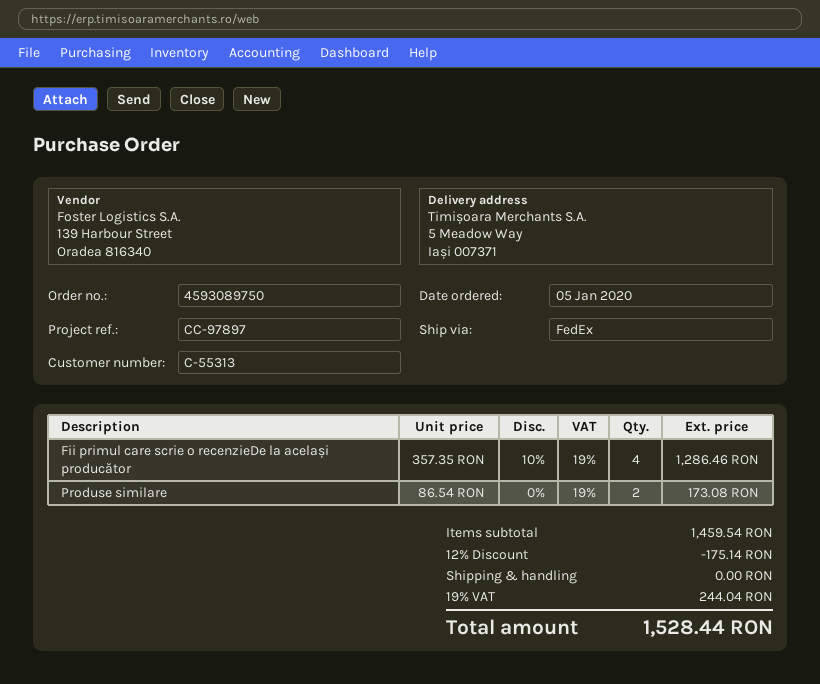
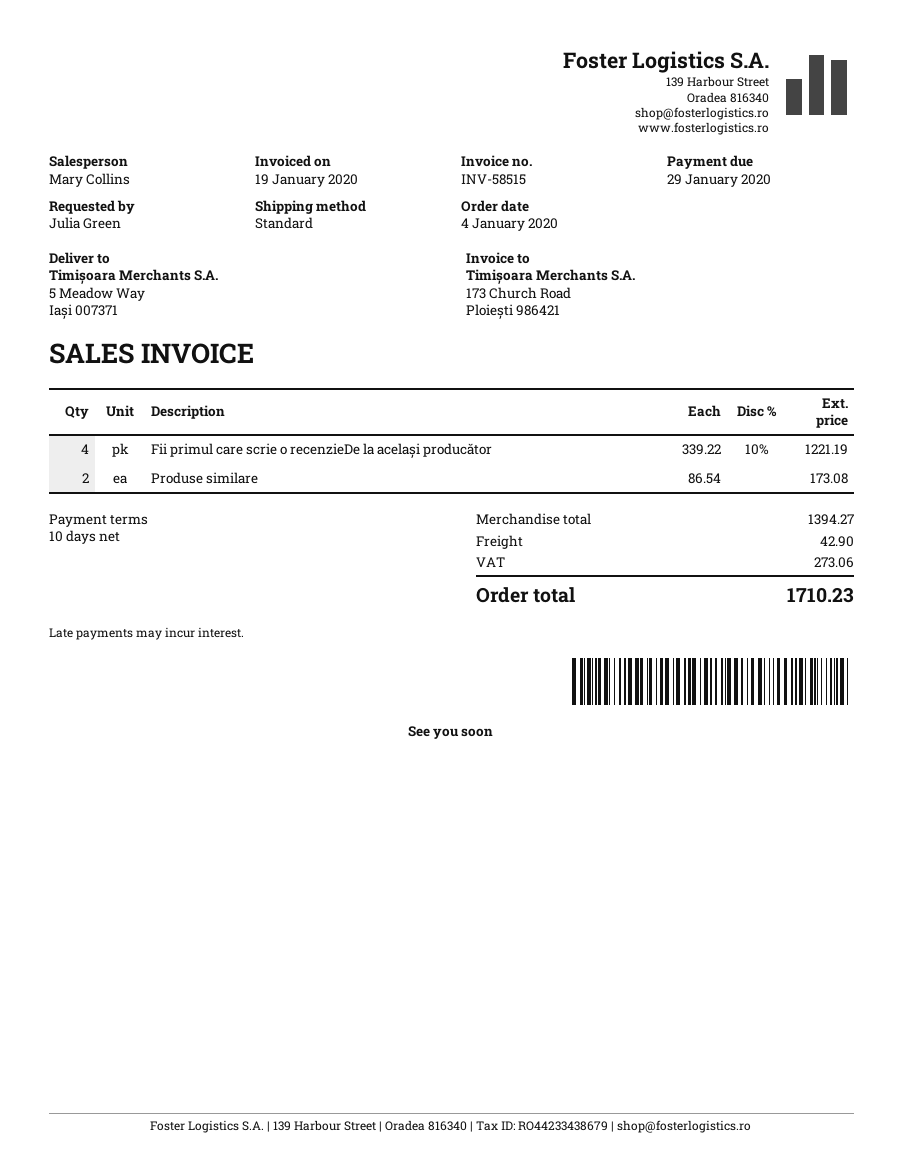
order date: 2020-01-05 -> 2020-01-04
shipping method: FedEx -> standard
Fii primul care scrie o recenzieDe la același producător: 4 x 357.35 - 10% = 1286.46 -> 4 x 339.22 - 10% = 1221.19
subtotal: 1459.54 -> 1394.27
discount: 12% = 175.14 -> none
shipping: 0.00 -> 42.90
tax: 244.04 -> 273.06
total: 1528.44 -> 1710.23

